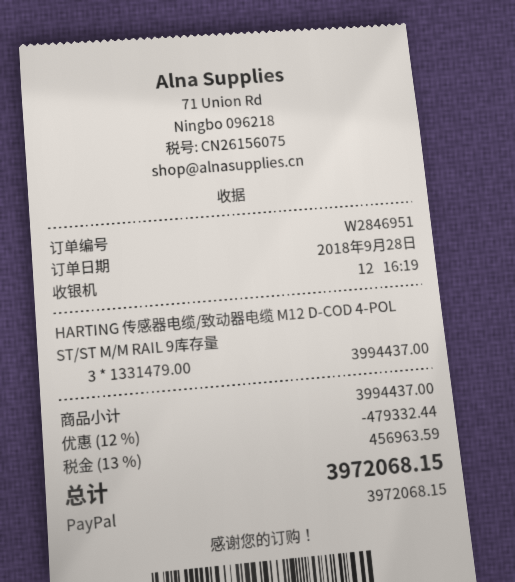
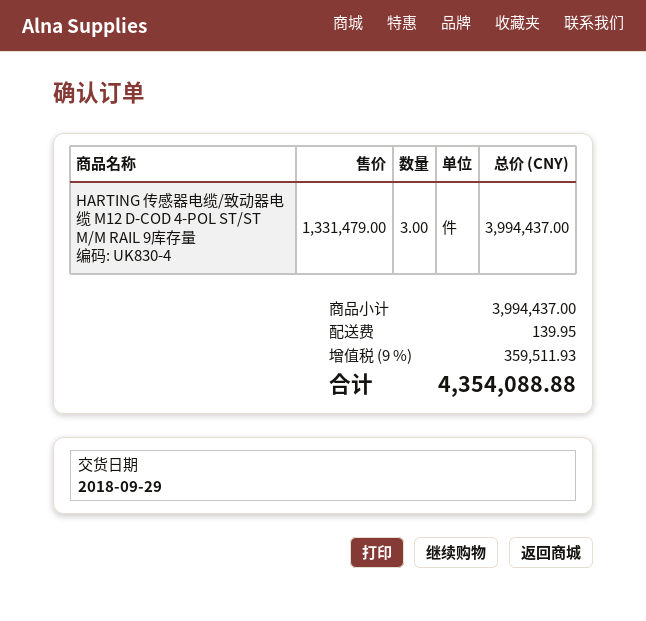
discount: 12% = 479332.44 -> none
shipping: none -> 139.95
tax: 13% = 456963.59 -> 9% = 359511.93
total: 3972068.15 -> 4354088.88

